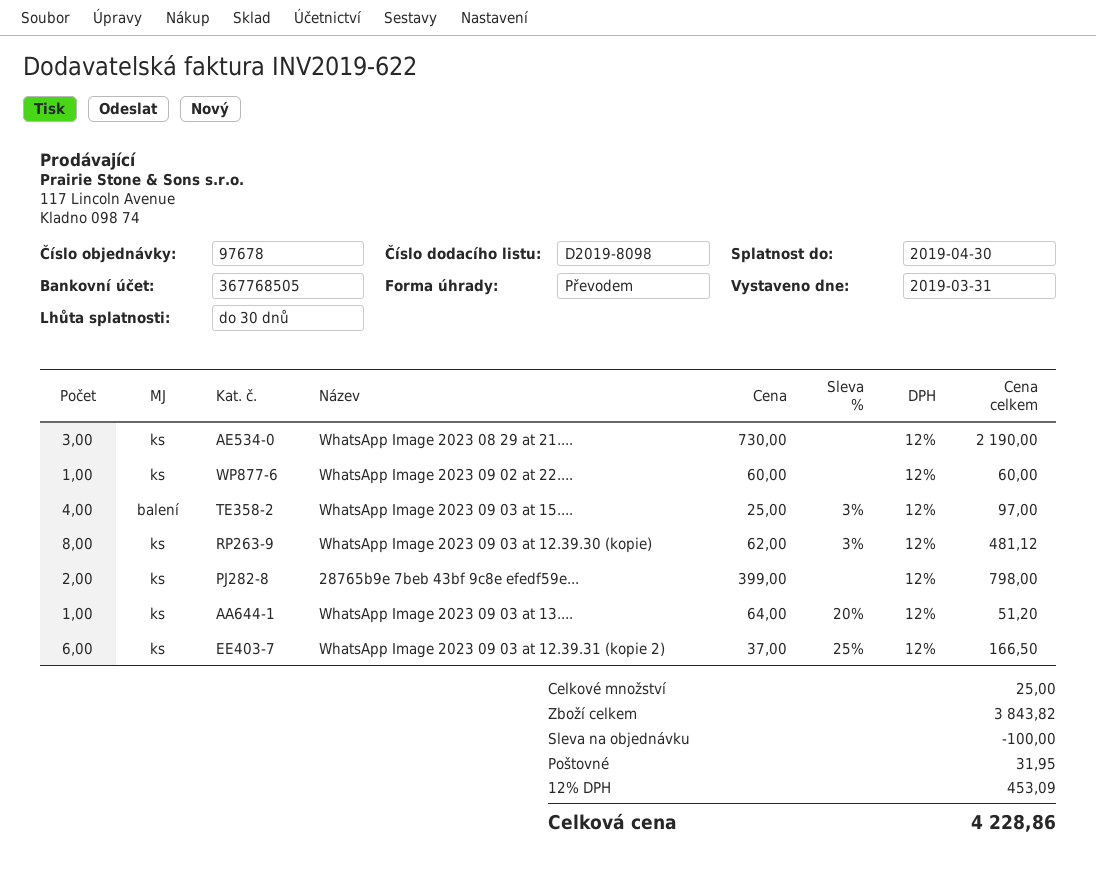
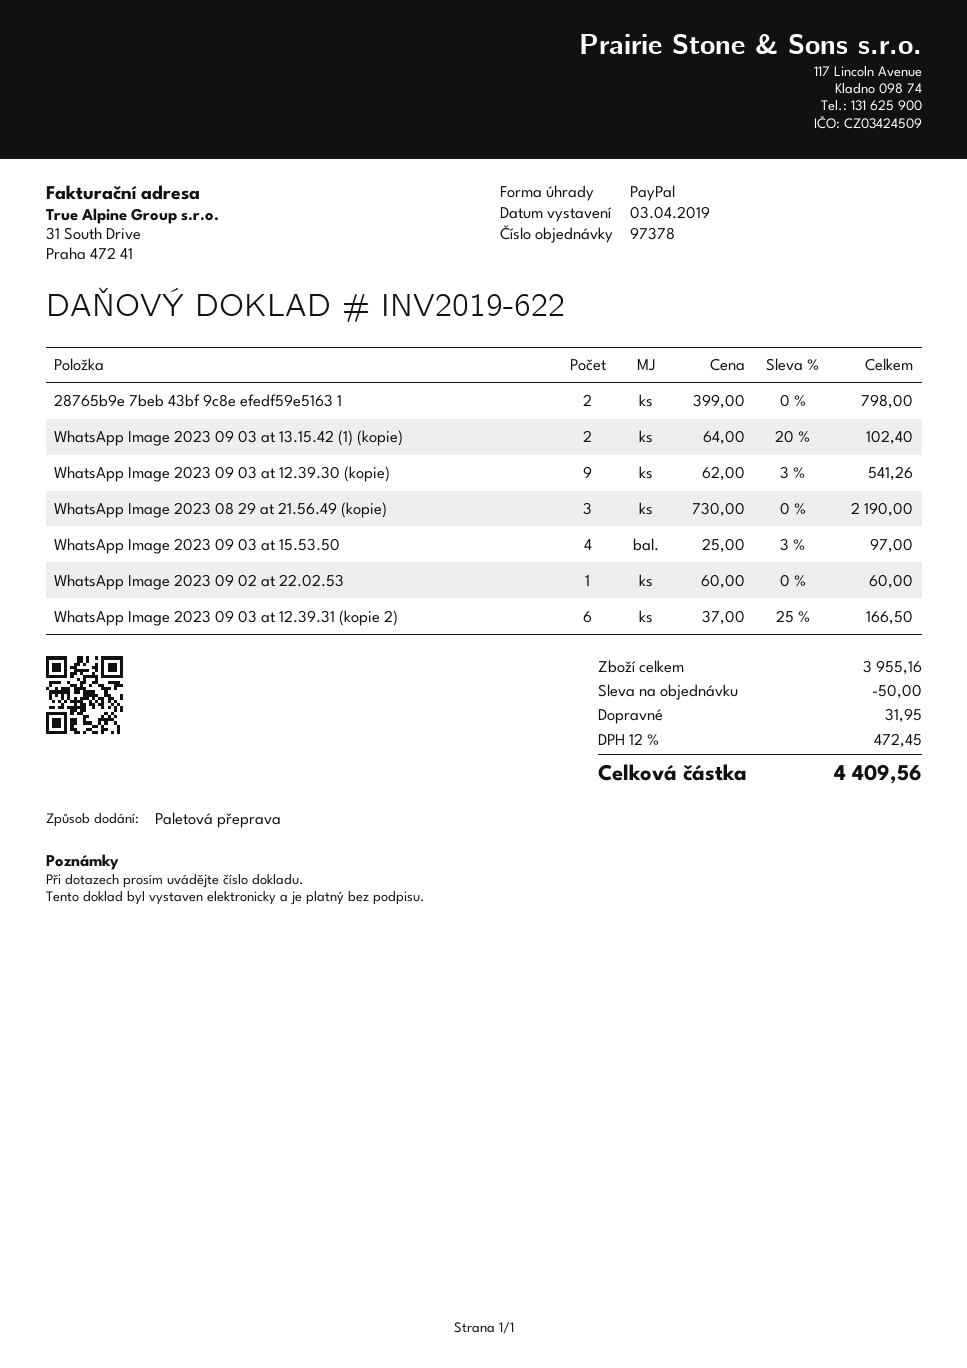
order number: 97678 -> 97378
invoice date: 2019-03-31 -> 2019-04-03
payment method: bank transfer -> PayPal
WhatsApp Image 2023 09 03 at 12.39.30 (kopie): 8 x 62.00 - 3% = 481.12 -> 9 x 62.00 - 3% = 541.26
WhatsApp Image 2023 09 03 at 13....: 1 x 64.00 - 20% = 51.20 -> 2 x 64.00 - 20% = 102.40
subtotal: 3843.82 -> 3955.16
discount: 100.00 -> 50.00
tax: 12% = 453.09 -> 12% = 472.45
total: 4228.86 -> 4409.56

